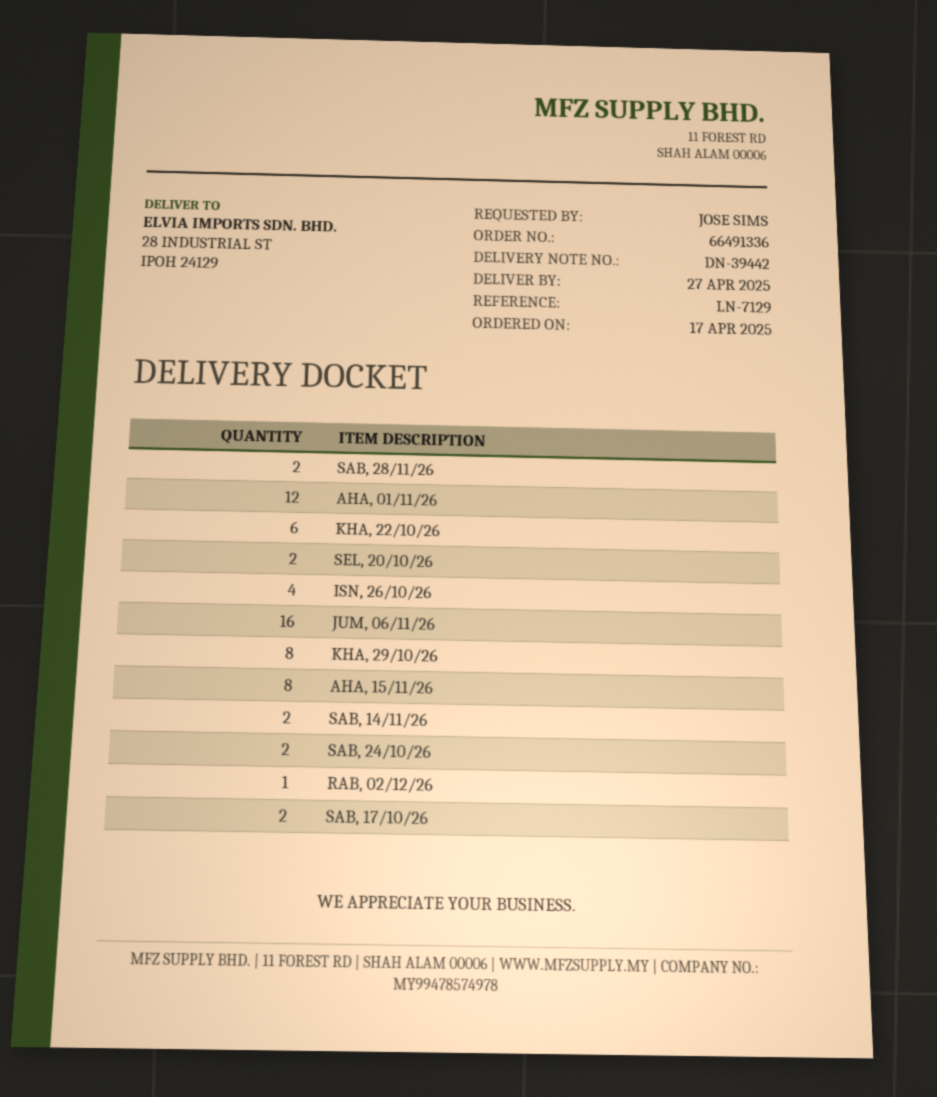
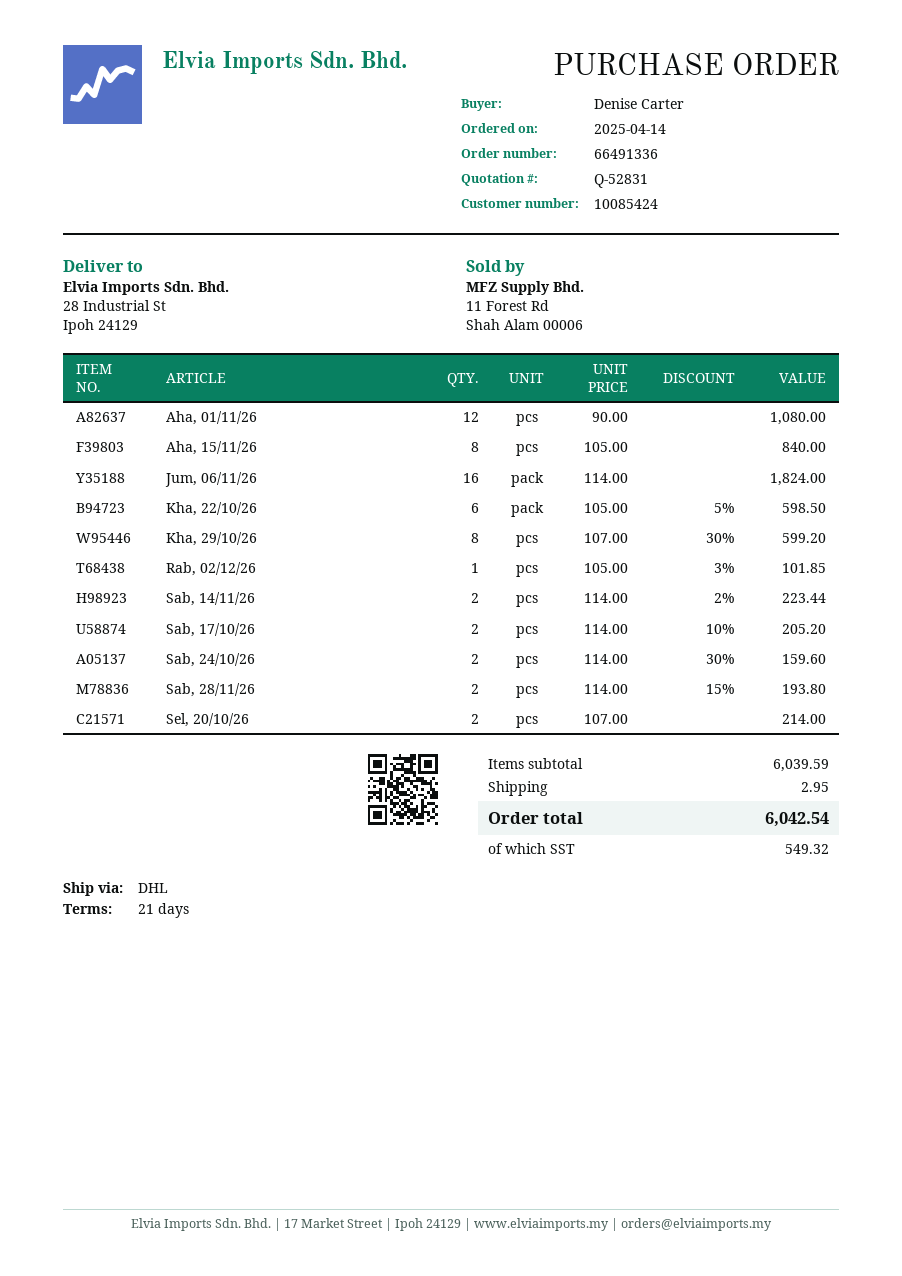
order date: 2025-04-17 -> 2025-04-14
ordered by: JOSE SIMS -> Denise Carter
ISN, 26/10/26: 4 -> none

